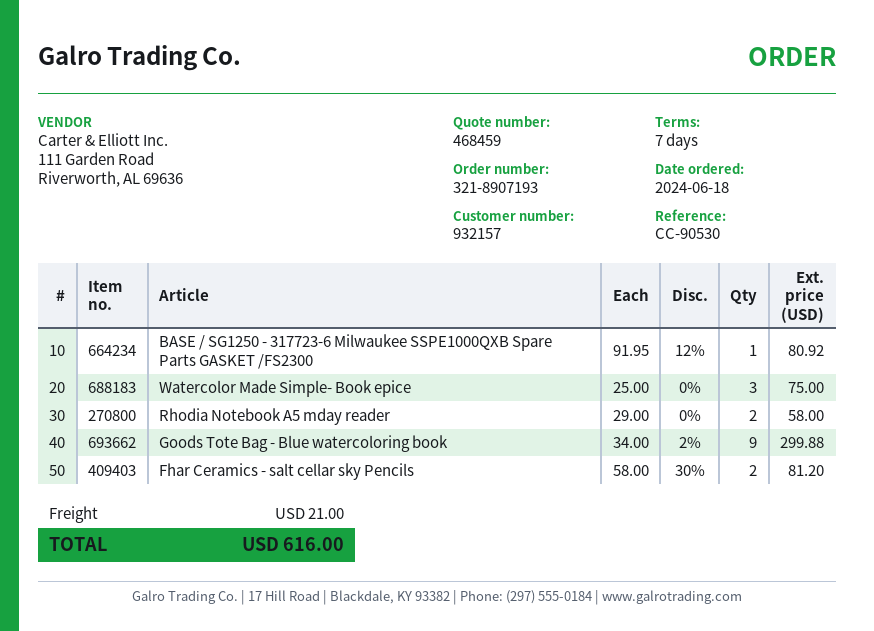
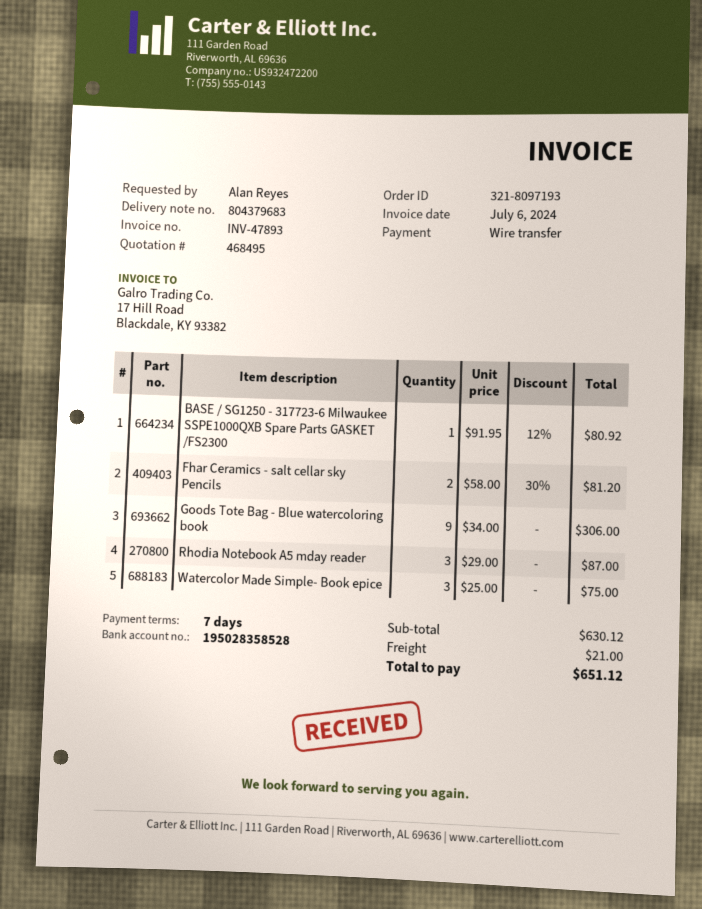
quote number: 468459 -> 468495
order number: 321-8907193 -> 321-8097193
Rhodia Notebook A5 mday reader: 2 x 29.00 = 58.00 -> 3 x 29.00 = 87.00
Goods Tote Bag - Blue watercoloring book: 9 x 34.00 - 2% = 299.88 -> 9 x 34.00 = 306.00
total: 616.00 -> 651.12

